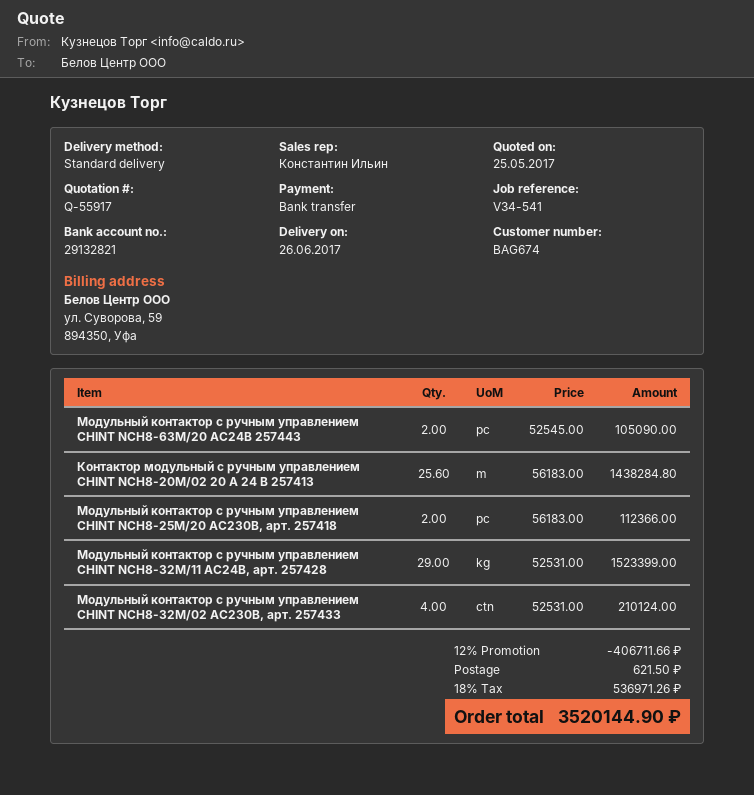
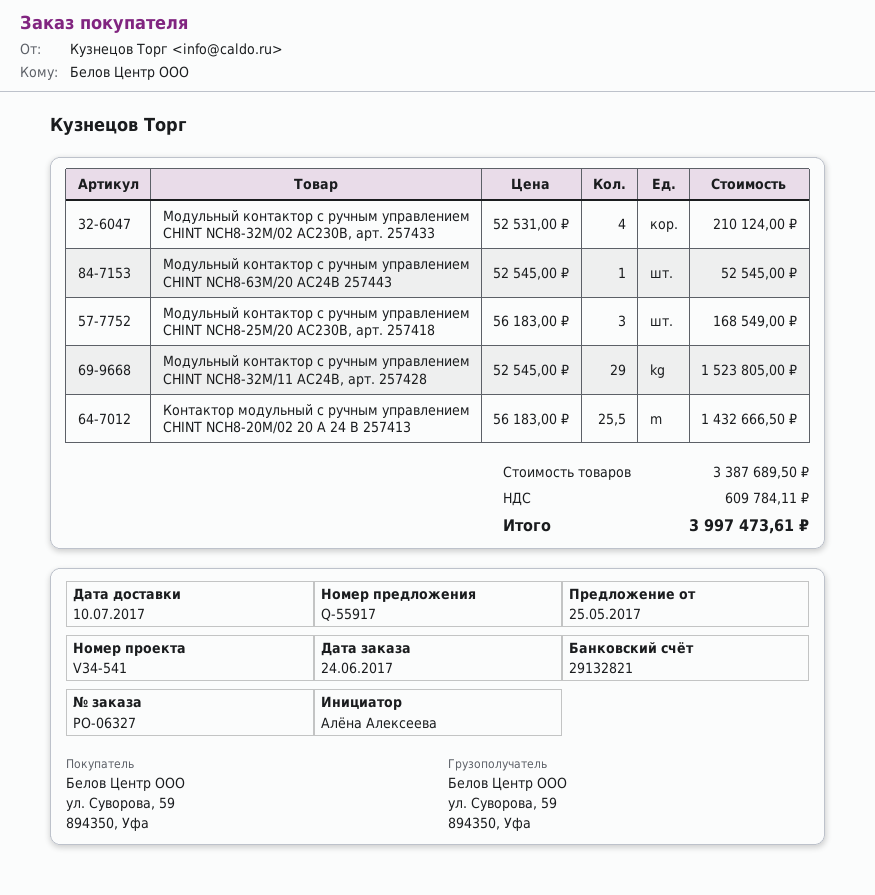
delivery date: 2017-06-26 -> 2017-07-10
Модульный контактор с ручным управлением CHINT NCH8-63M/20 AC24В 257443: 2 x 52545.00 = 105090.00 -> 1 x 52545.00 = 52545.00
Контактор модульный с ручным управлением CHINT NCH8-20M/02 20 А 24 В 257413: 25.6 x 56183.00 = 1438284.80 -> 25.5 x 56183.00 = 1432666.50
Модульный контактор с ручным управлением CHINT NCH8-25M/20 AC230В, арт. 257418: 2 x 56183.00 = 112366.00 -> 3 x 56183.00 = 168549.00
Модульный контактор с ручным управлением CHINT NCH8-32M/11 AC24В, арт. 257428: 29 x 52531.00 = 1523399.00 -> 29 x 52545.00 = 1523805.00
discount: 12% = 406711.66 -> none
shipping: 621.50 -> none
tax: 536971.26 -> 609784.11
total: 3520144.90 -> 3997473.61

